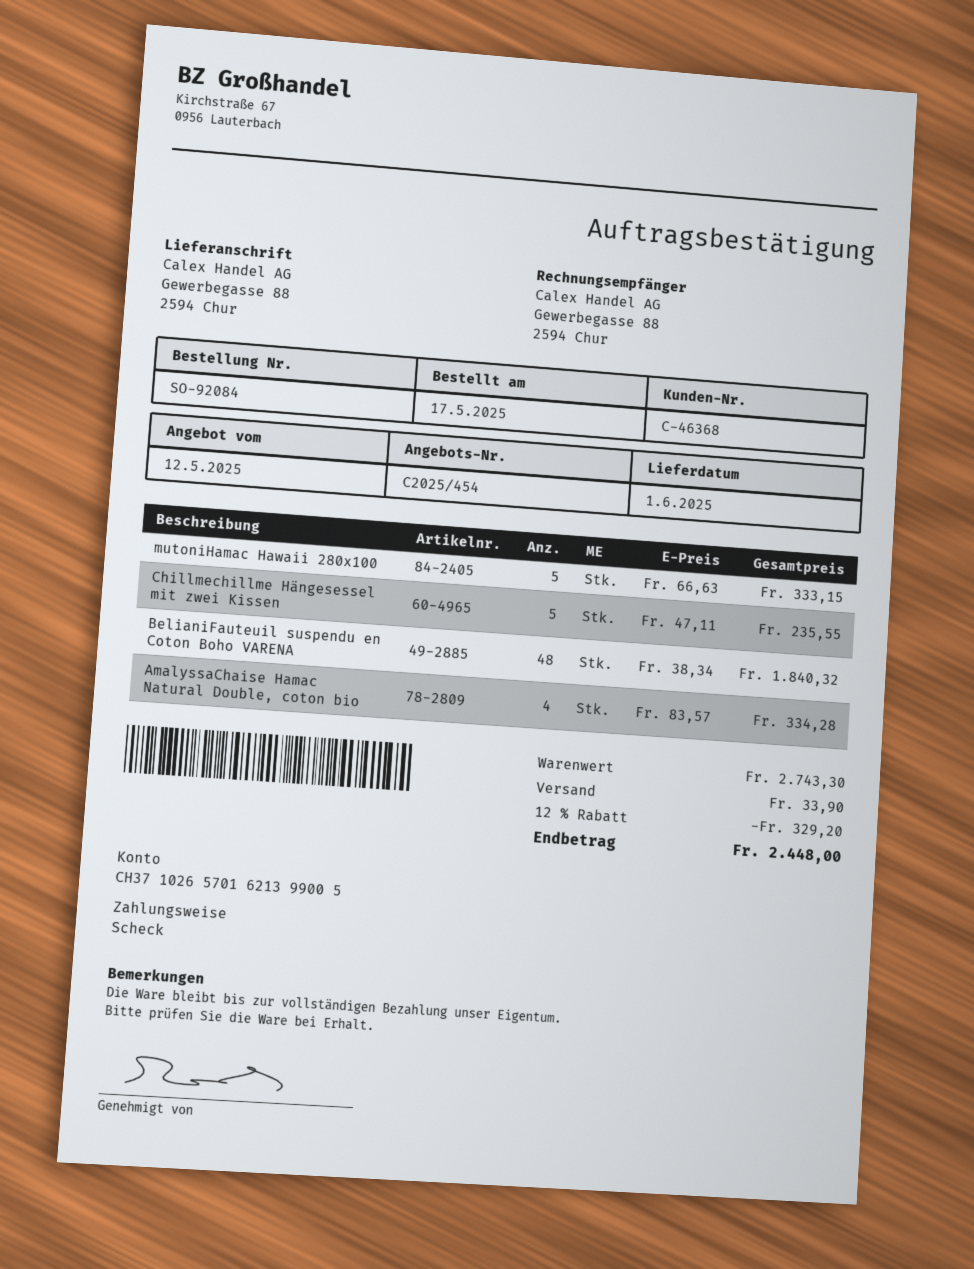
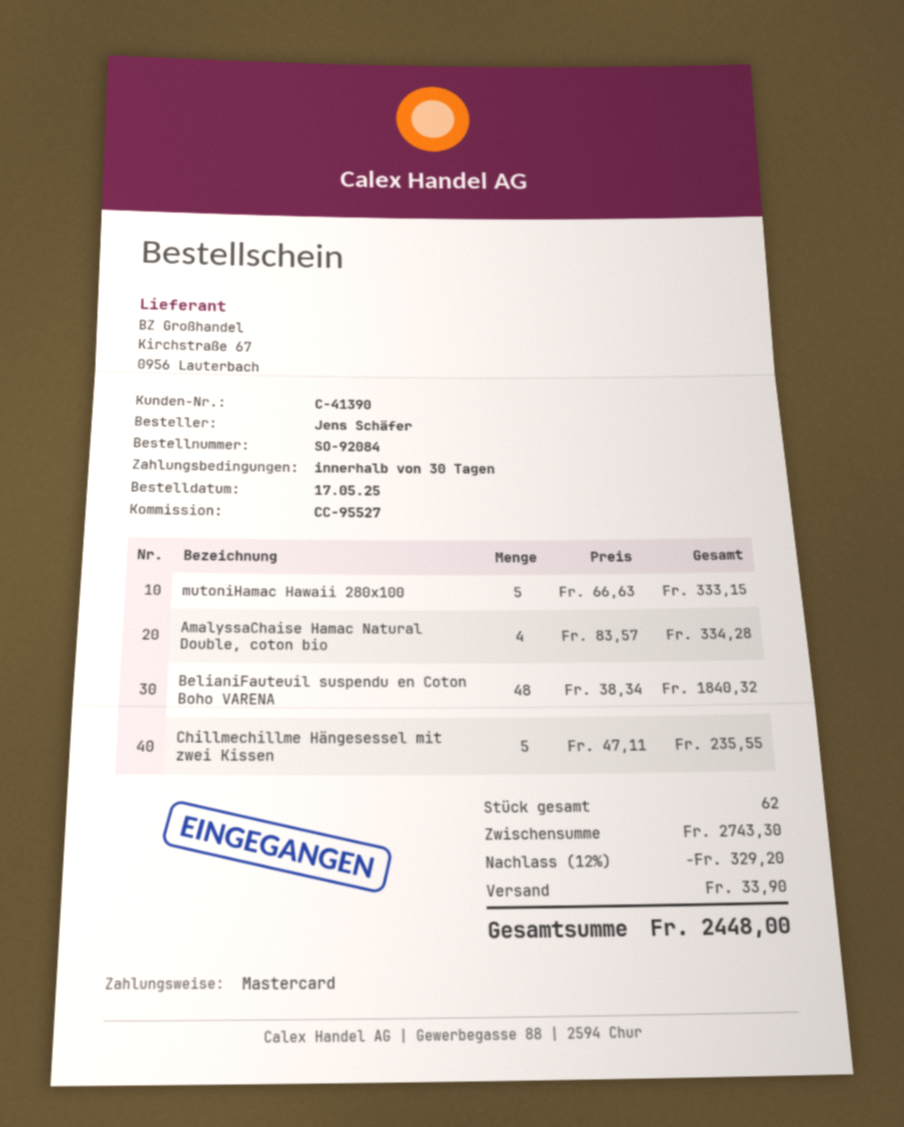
customer number: C-46368 -> C-41390
payment method: cheque -> Mastercard

